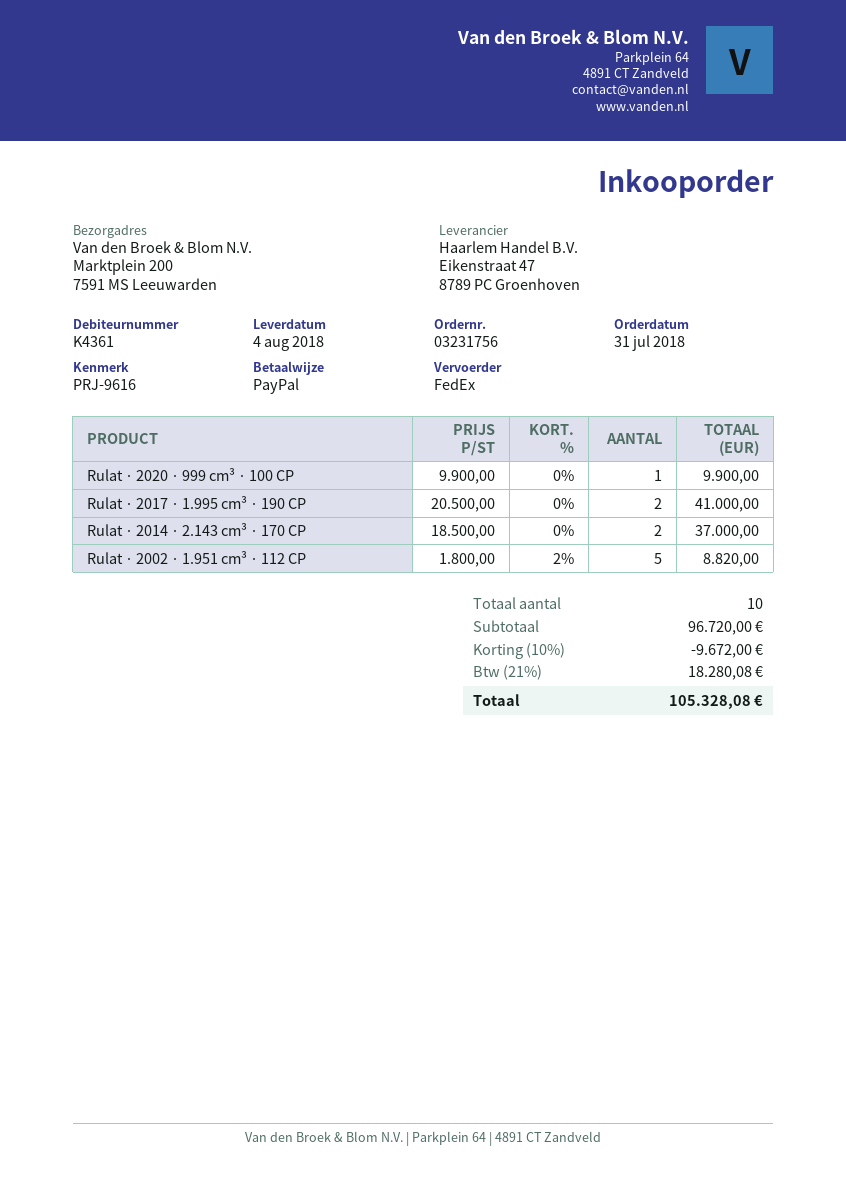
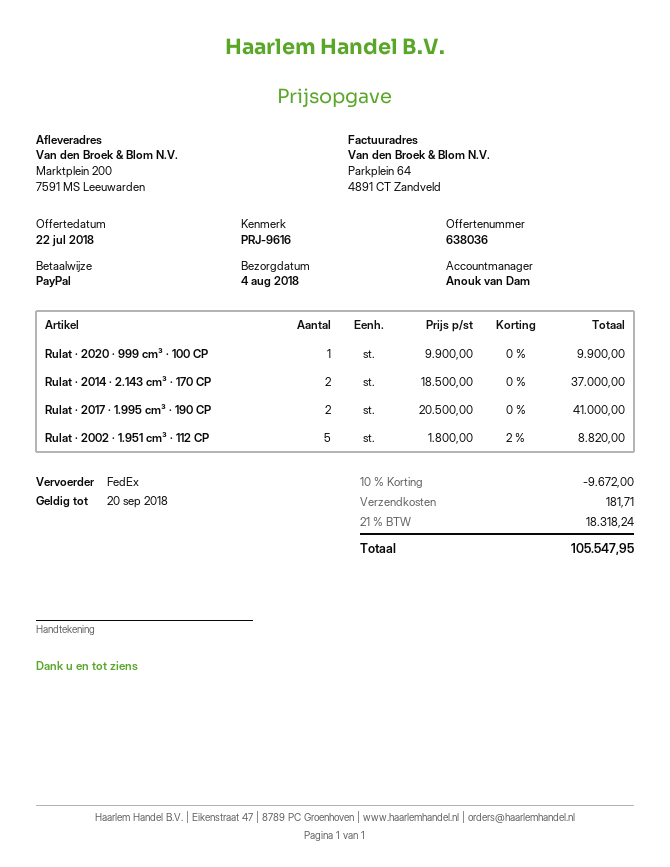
shipping: none -> 181.71
tax: 21% = 18280.08 -> 21% = 18318.24
total: 105328.08 -> 105547.95

